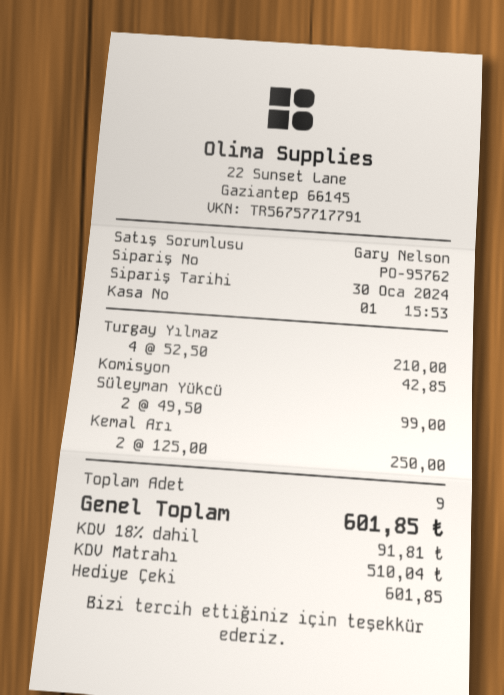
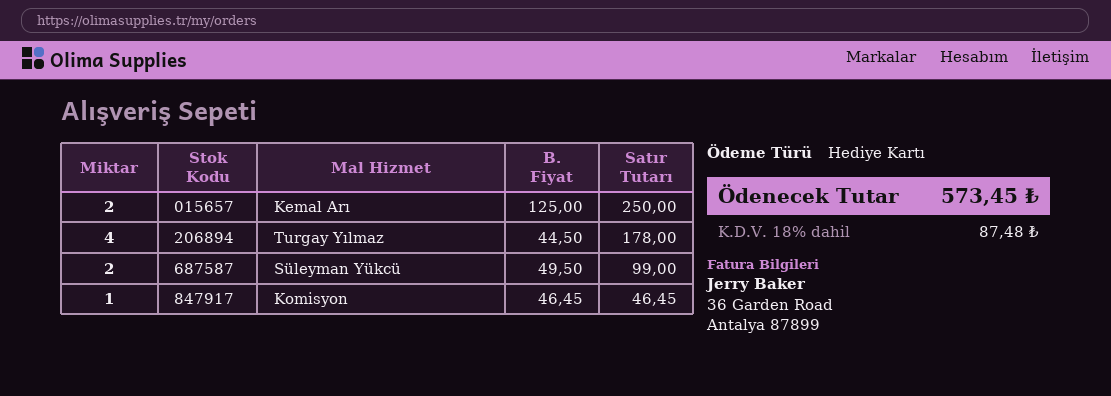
Turgay Yılmaz: 4 x 52.50 = 210.00 -> 4 x 44.50 = 178.00
Komisyon: 1 x 42.85 = 42.85 -> 1 x 46.45 = 46.45
tax: 18% = 91.81 -> 18% = 87.48
total: 601.85 -> 573.45

